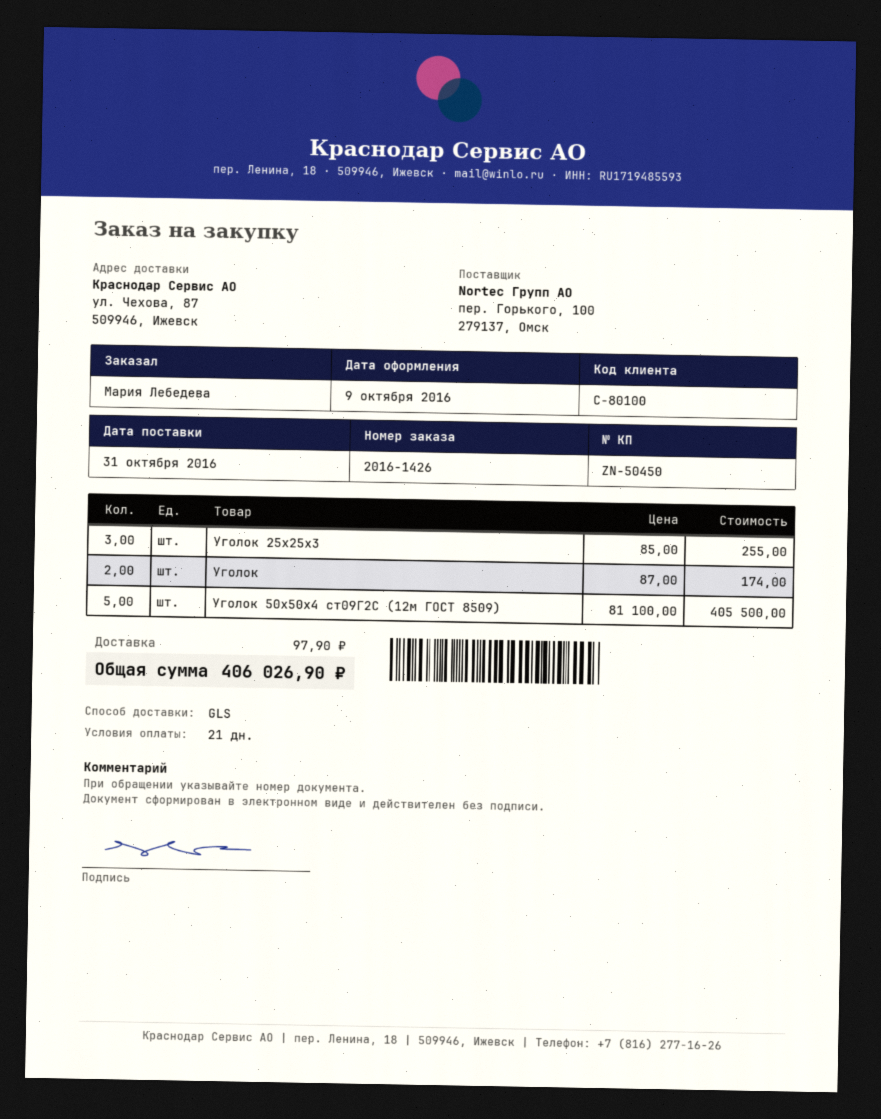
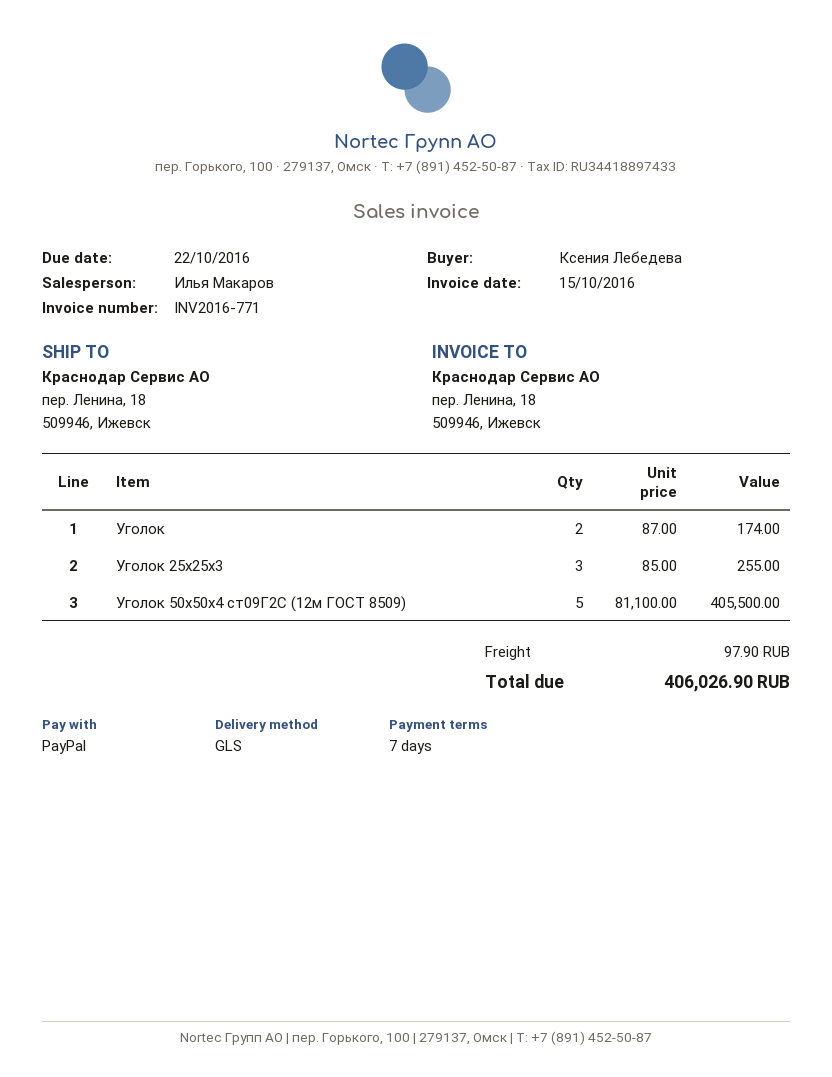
payment terms: 21 days -> 7 days
ordered by: Мария Лебедева -> Ксения Лебедева
ship to: ул. Чехова, 87, 509946, Ижевск -> пер. Ленина, 18, 509946, Ижевск

